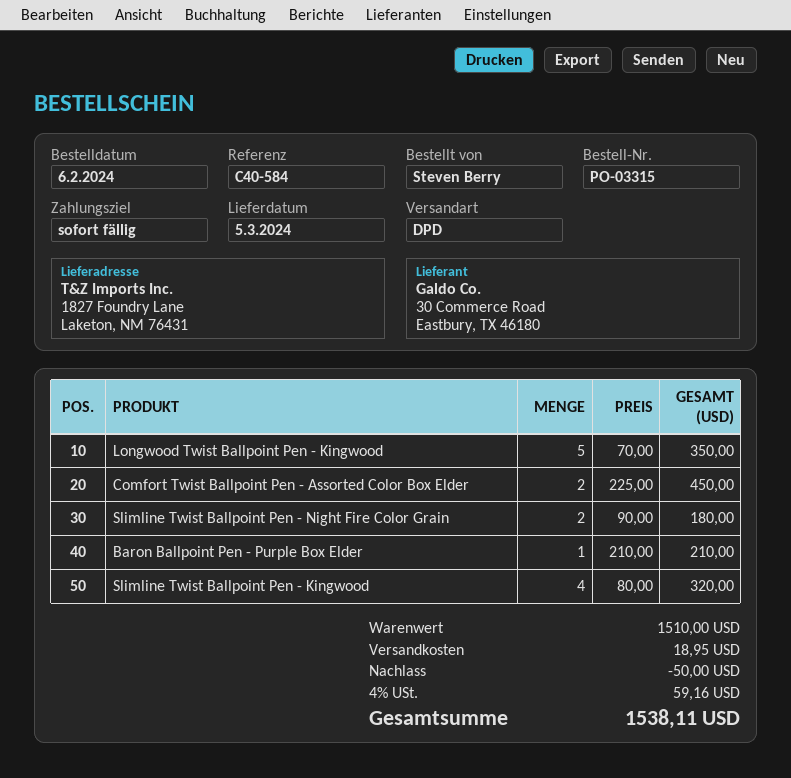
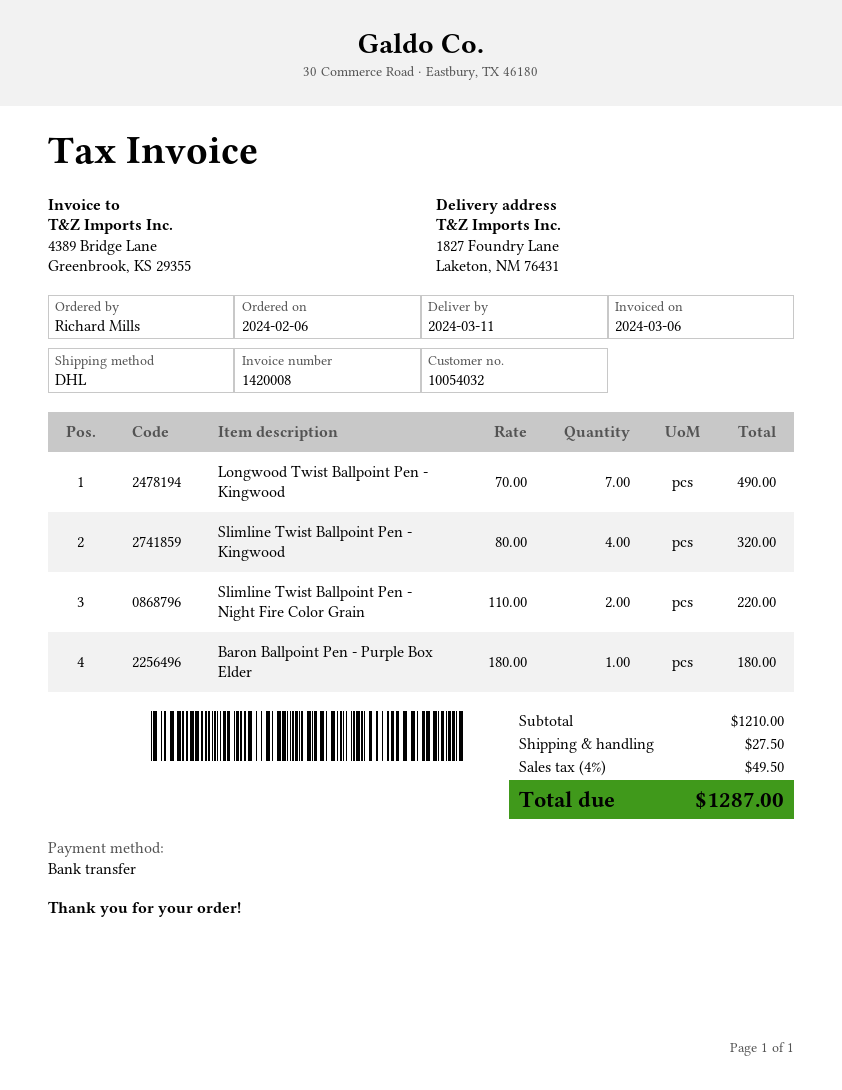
delivery date: 2024-03-05 -> 2024-03-11
ordered by: Steven Berry -> Richard Mills
shipping method: DPD -> DHL
Longwood Twist Ballpoint Pen - Kingwood: 5 x 70.00 = 350.00 -> 7 x 70.00 = 490.00
Comfort Twist Ballpoint Pen - Assorted Color Box Elder: 2 x 225.00 = 450.00 -> none
Slimline Twist Ballpoint Pen - Night Fire Color Grain: 2 x 90.00 = 180.00 -> 2 x 110.00 = 220.00
Baron Ballpoint Pen - Purple Box Elder: 1 x 210.00 = 210.00 -> 1 x 180.00 = 180.00
subtotal: 1510.00 -> 1210.00
discount: 50.00 -> none
shipping: 18.95 -> 27.50
tax: 4% = 59.16 -> 4% = 49.50
total: 1538.11 -> 1287.00

